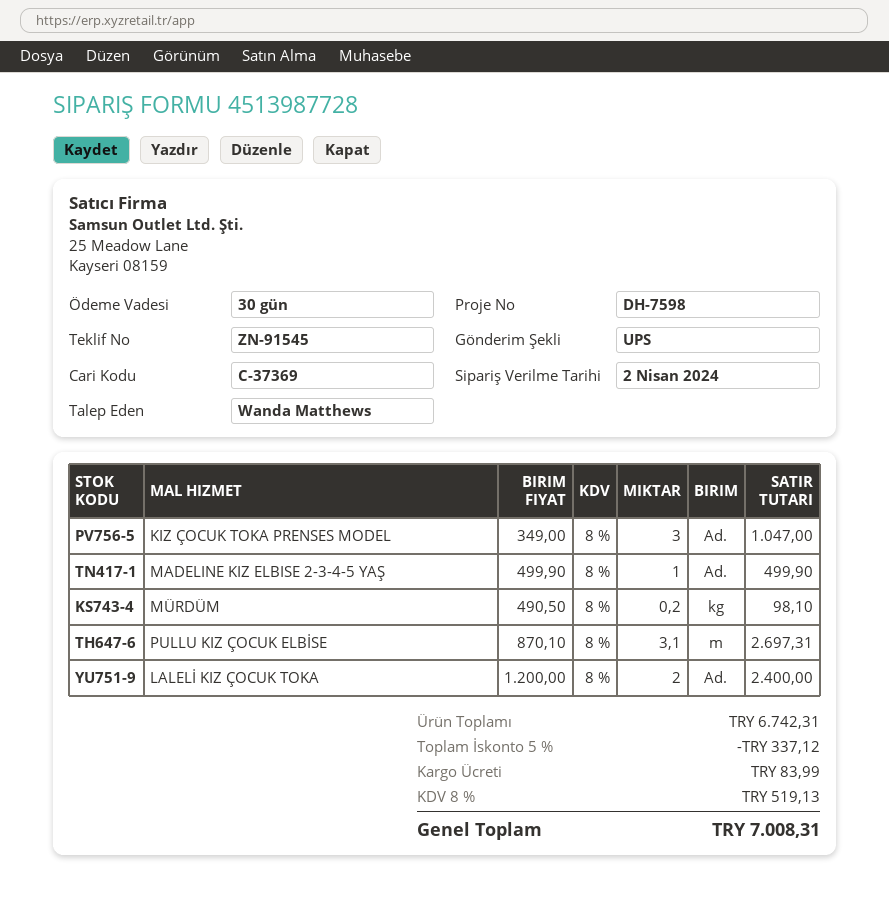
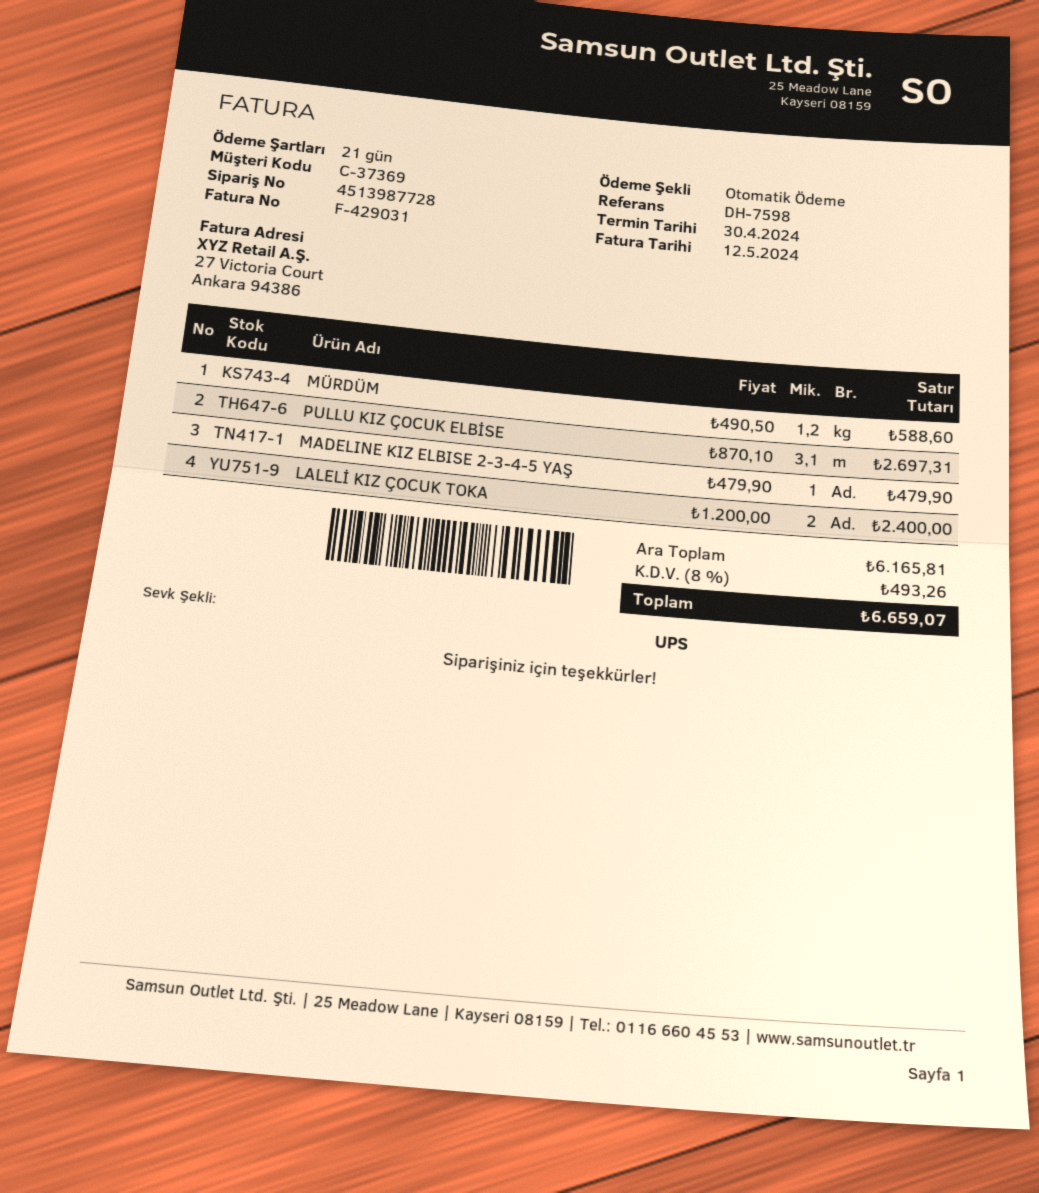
payment terms: 30 days -> 21 days
KIZ ÇOCUK TOKA PRENSES MODEL: 3 x 349.00 = 1047.00 -> none
MADELINE KIZ ELBISE 2-3-4-5 YAŞ: 1 x 499.90 = 499.90 -> 1 x 479.90 = 479.90
MÜRDÜM: 0.2 x 490.50 = 98.10 -> 1.2 x 490.50 = 588.60
subtotal: 6742.31 -> 6165.81
discount: 5% = 337.12 -> none
shipping: 83.99 -> none
tax: 8% = 519.13 -> 8% = 493.26
total: 7008.31 -> 6659.07

